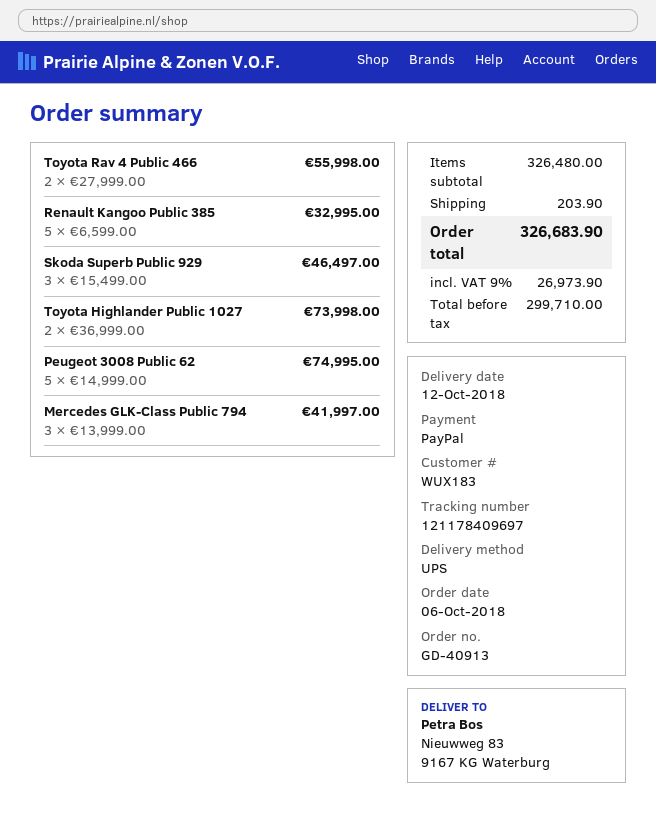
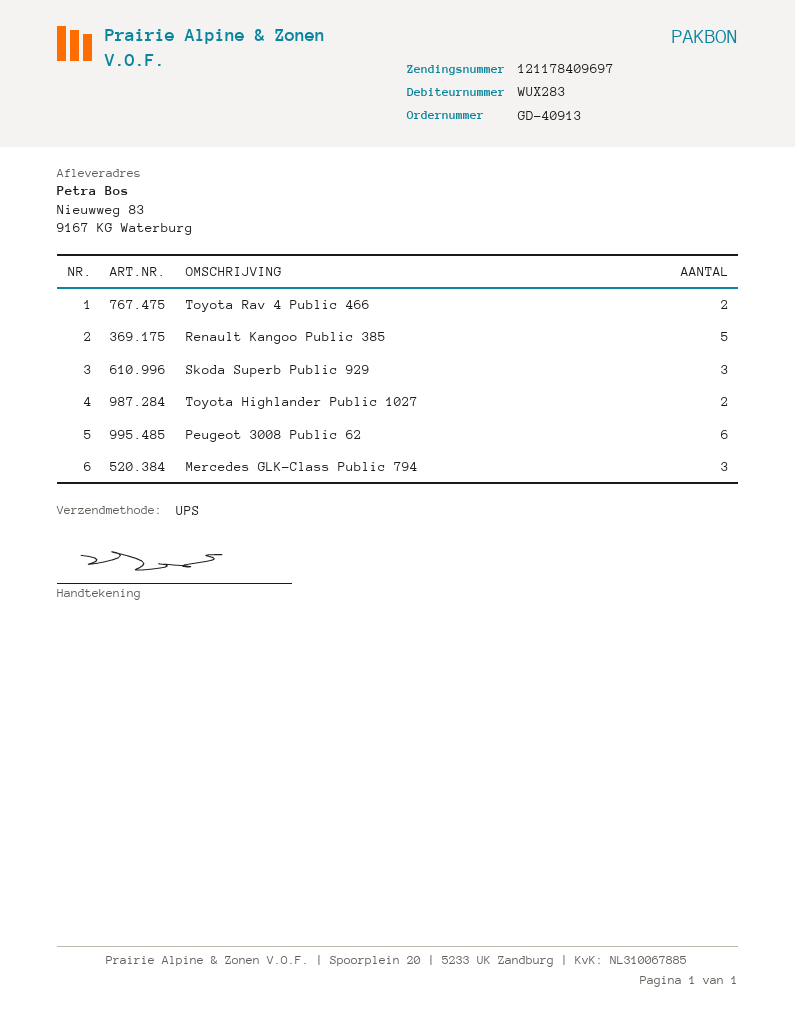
customer number: WUX183 -> WUX283
Peugeot 3008 Public 62: 5 -> 6

